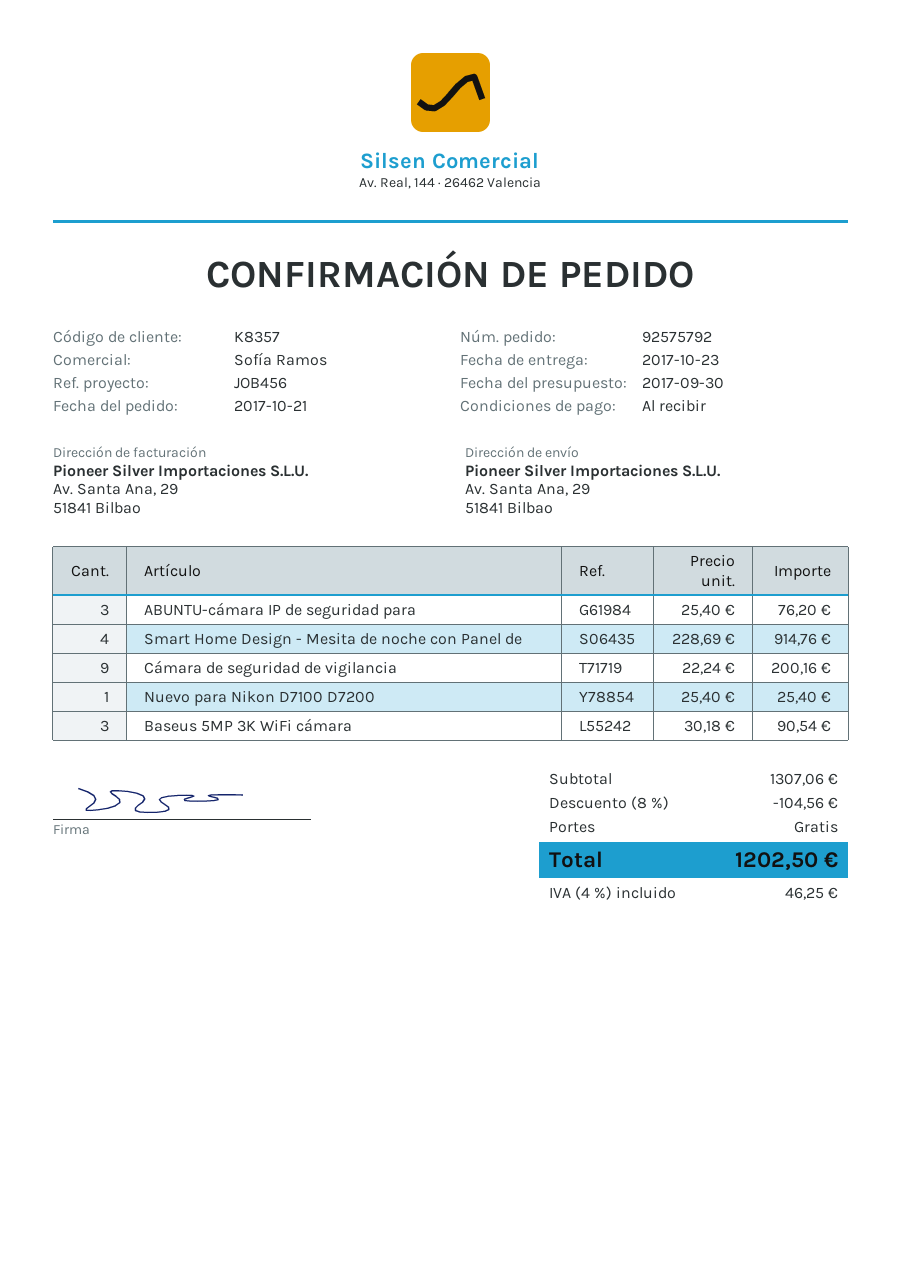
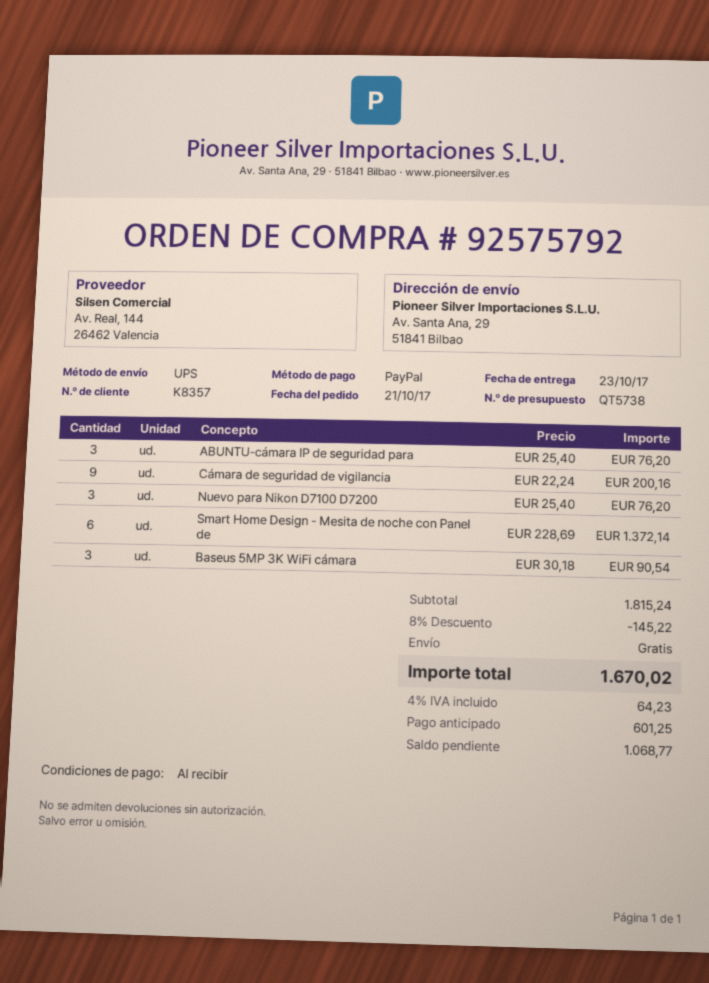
Smart Home Design - Mesita de noche con Panel de: 4 x 228.69 = 914.76 -> 6 x 228.69 = 1372.14
Nuevo para Nikon D7100 D7200: 1 x 25.40 = 25.40 -> 3 x 25.40 = 76.20
subtotal: 1307.06 -> 1815.24
discount: 8% = 104.56 -> 8% = 145.22
tax: 4% = 46.25 -> 4% = 64.23
total: 1202.50 -> 1670.02

